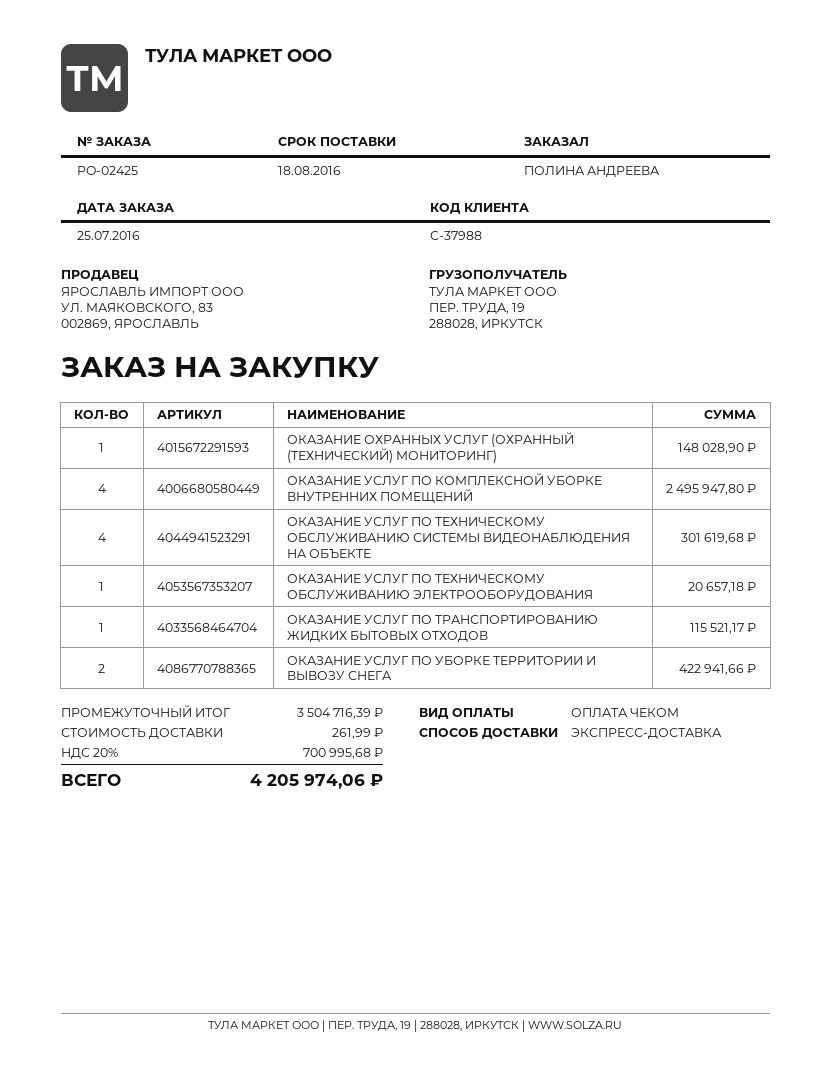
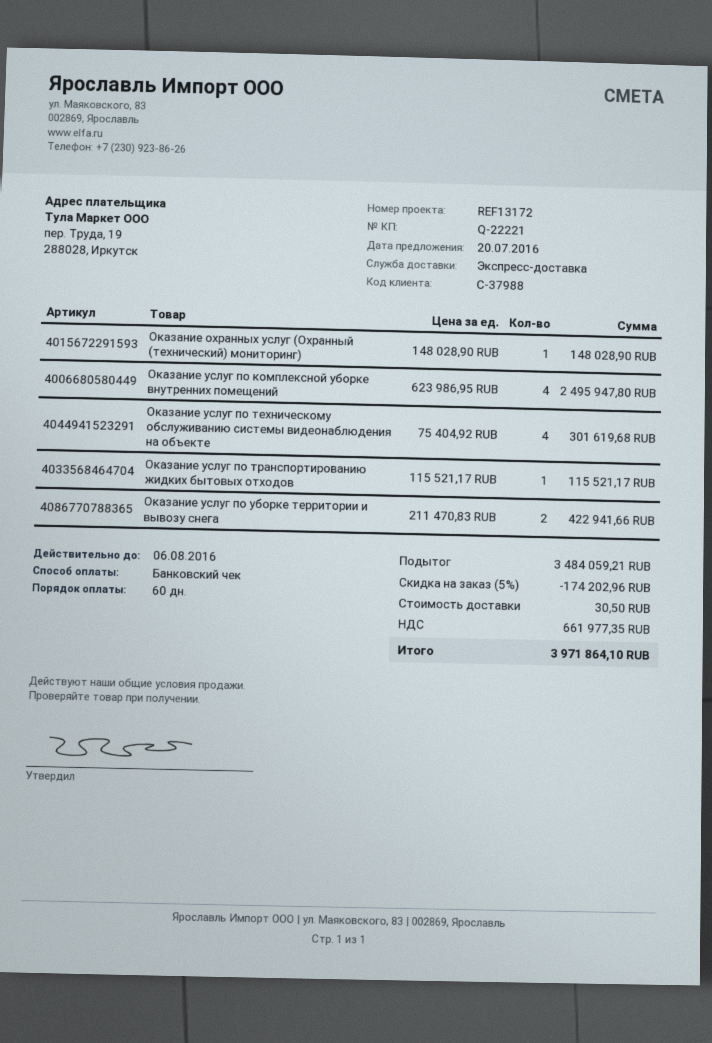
ОКАЗАНИЕ УСЛУГ ПО ТЕХНИЧЕСКОМУ ОБСЛУЖИВАНИЮ ЭЛЕКТРООБОРУДОВАНИЯ: 1 for 20657.18 -> none
subtotal: 3504716.39 -> 3484059.21
discount: none -> 5% = 174202.96
shipping: 261.99 -> 30.50
tax: 700995.68 -> 661977.35
total: 4205974.06 -> 3971864.10

